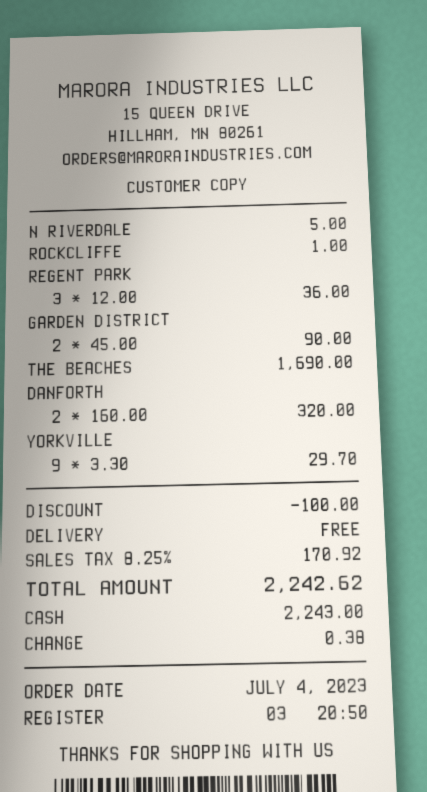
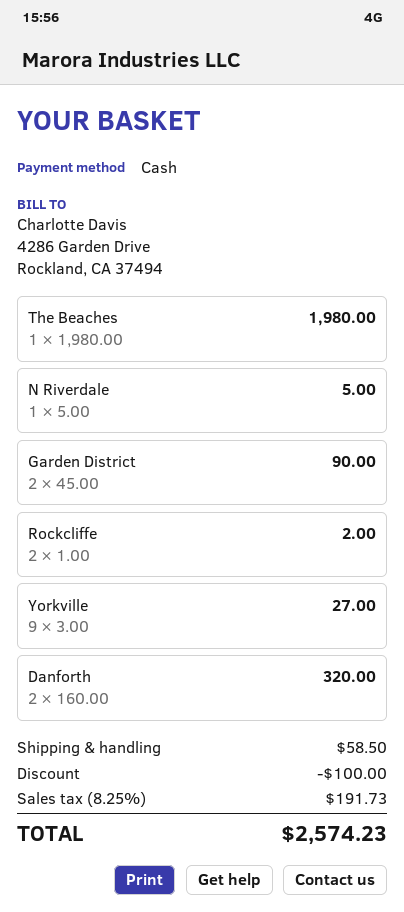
ROCKCLIFFE: 1 x 1.00 = 1.00 -> 2 x 1.00 = 2.00
REGENT PARK: 3 x 12.00 = 36.00 -> none
THE BEACHES: 1 x 1690.00 = 1690.00 -> 1 x 1980.00 = 1980.00
YORKVILLE: 9 x 3.30 = 29.70 -> 9 x 3.00 = 27.00
shipping: 0.00 -> 58.50
tax: 8.25% = 170.92 -> 8.25% = 191.73
total: 2242.62 -> 2574.23

